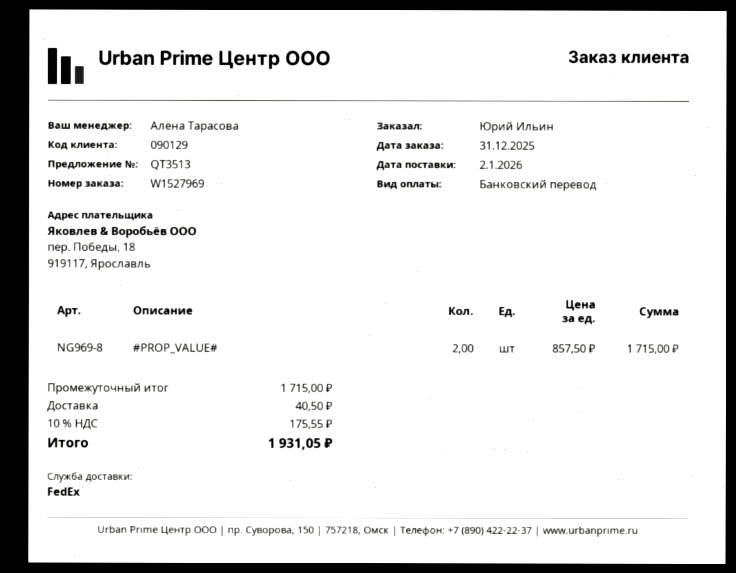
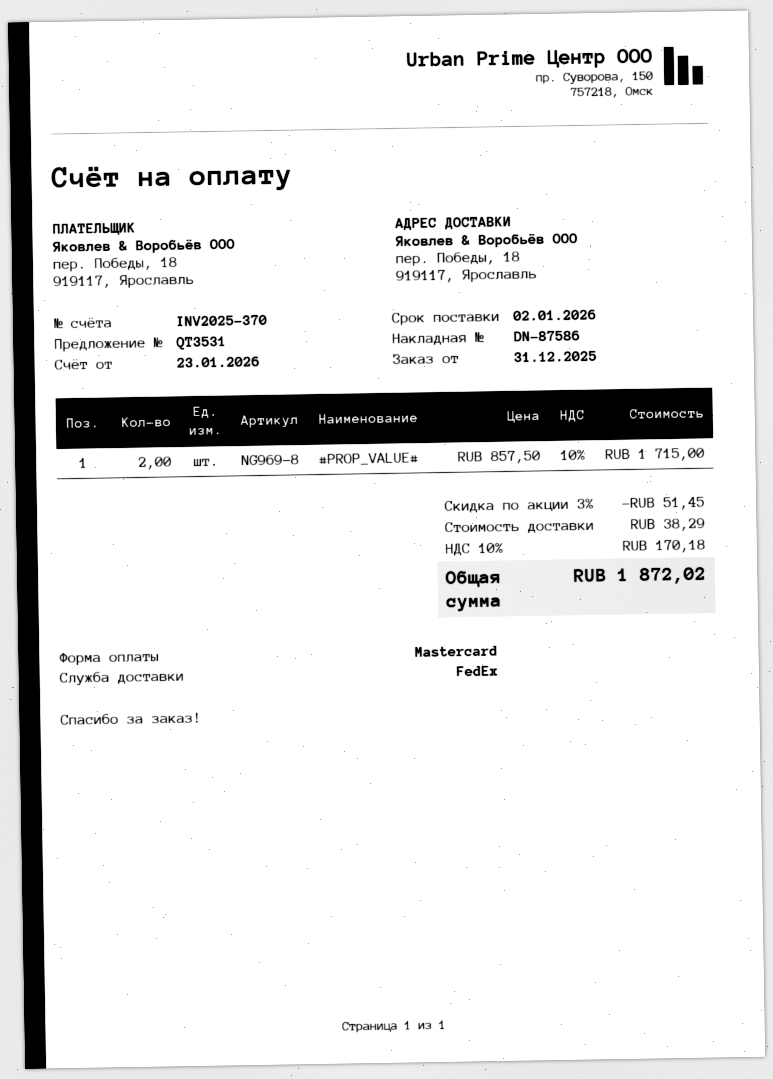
quote number: QT3513 -> QT3531
payment method: bank transfer -> Mastercard
discount: none -> 3% = 51.45
shipping: 40.50 -> 38.29
tax: 10% = 175.55 -> 10% = 170.18
total: 1931.05 -> 1872.02

